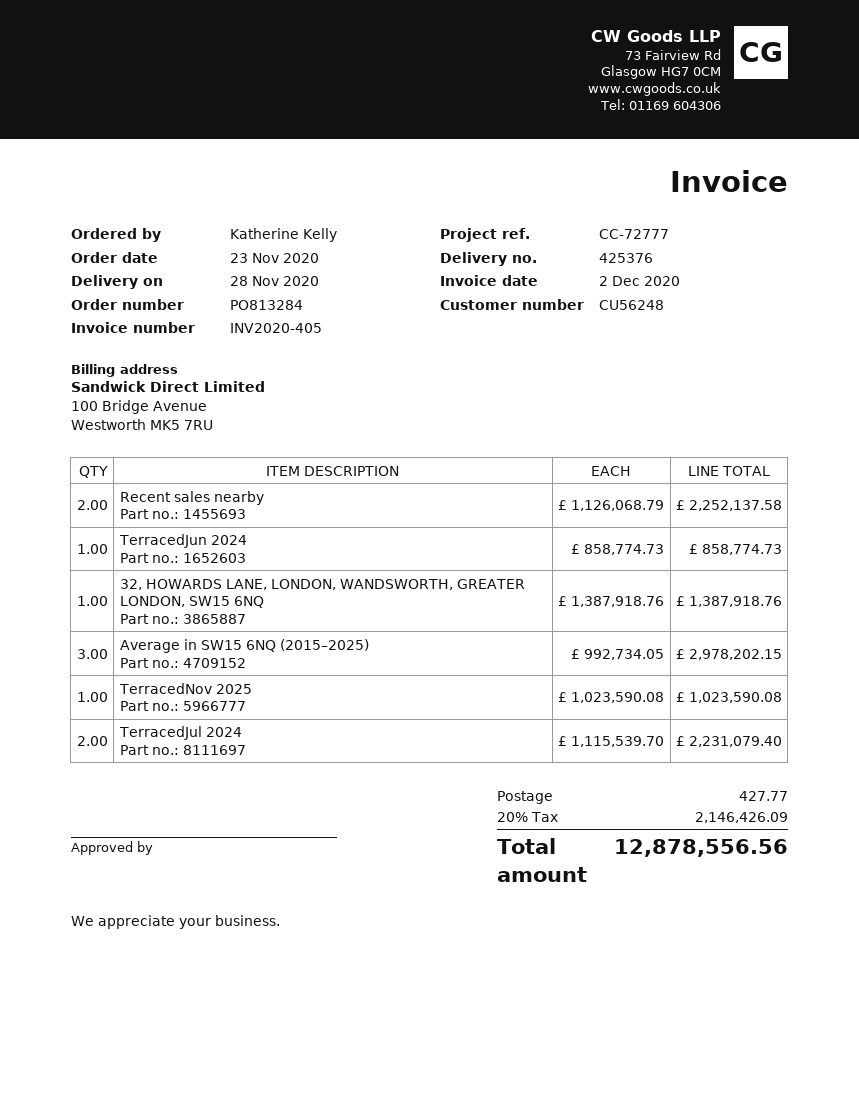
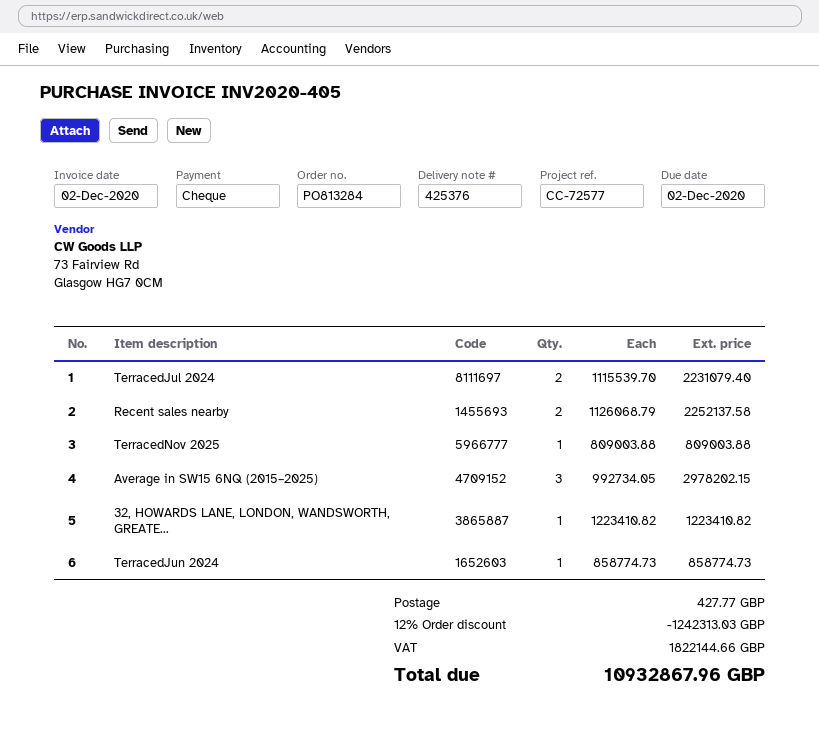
reference: CC-72777 -> CC-72577
32, HOWARDS LANE, LONDON, WANDSWORTH, GREATER LONDON, SW15 6NQ: 1 x 1387918.76 = 1387918.76 -> 1 x 1223410.82 = 1223410.82
TerracedNov 2025: 1 x 1023590.08 = 1023590.08 -> 1 x 809003.88 = 809003.88
discount: none -> 12% = 1242313.03
tax: 2146426.09 -> 1822144.66
total: 12878556.56 -> 10932867.96

